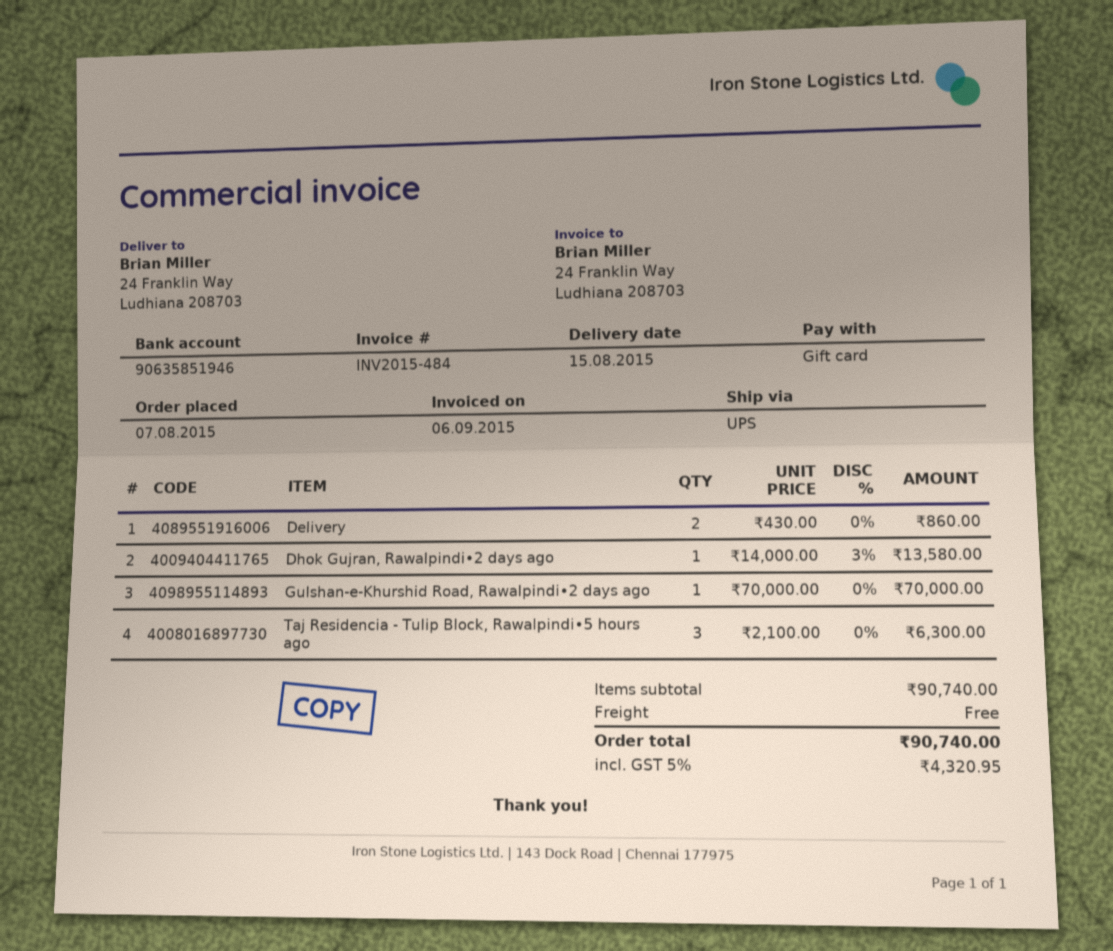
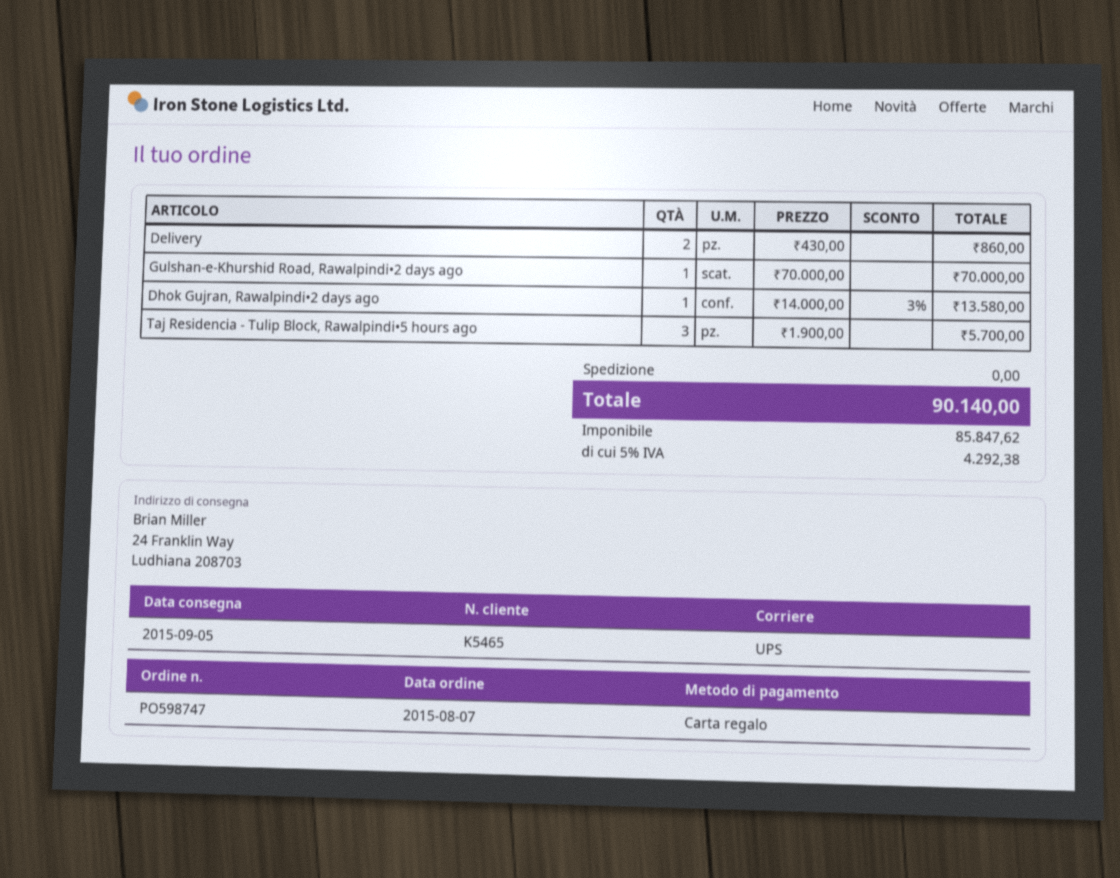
delivery date: 2015-08-15 -> 2015-09-05
Taj Residencia - Tulip Block, Rawalpindi•5 hours ago: 3 x 2100.00 = 6300.00 -> 3 x 1900.00 = 5700.00
tax: 5% = 4320.95 -> 5% = 4292.38
total: 90740.00 -> 90140.00

